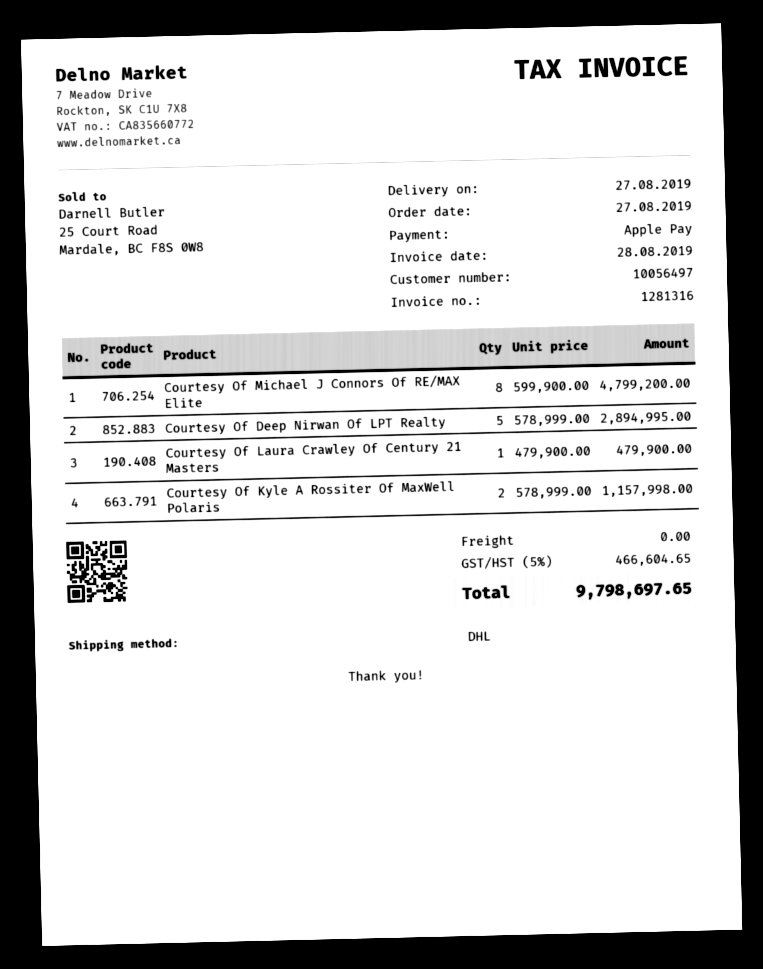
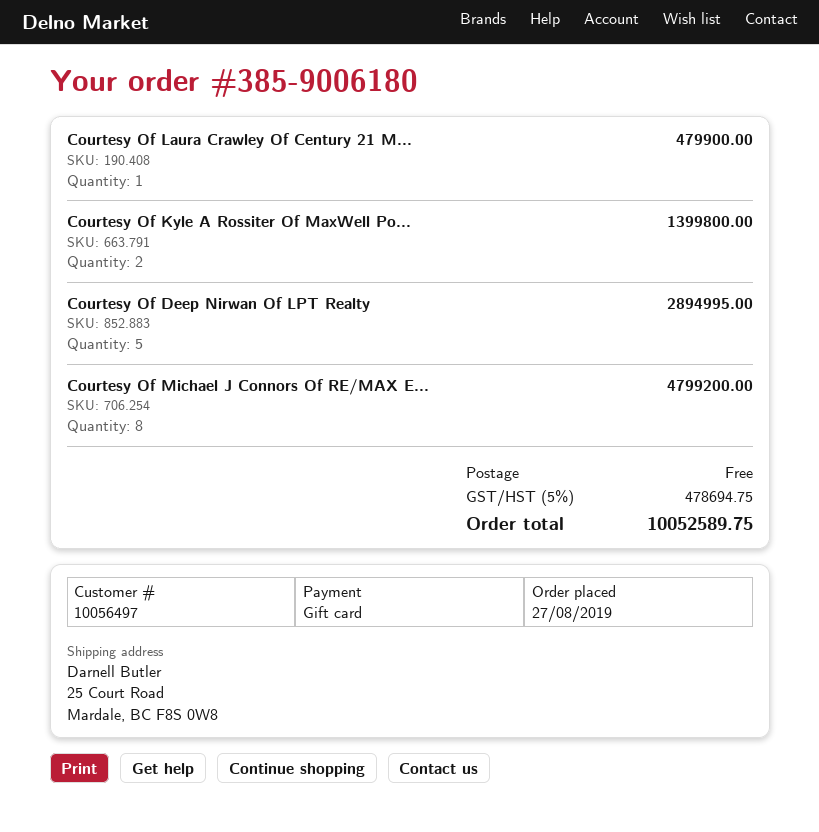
payment method: Apple Pay -> gift card
Courtesy Of Kyle A Rossiter Of MaxWell Polaris: 2 for 1157998.00 -> 2 for 1399800.00
tax: 5% = 466604.65 -> 5% = 478694.75
total: 9798697.65 -> 10052589.75

